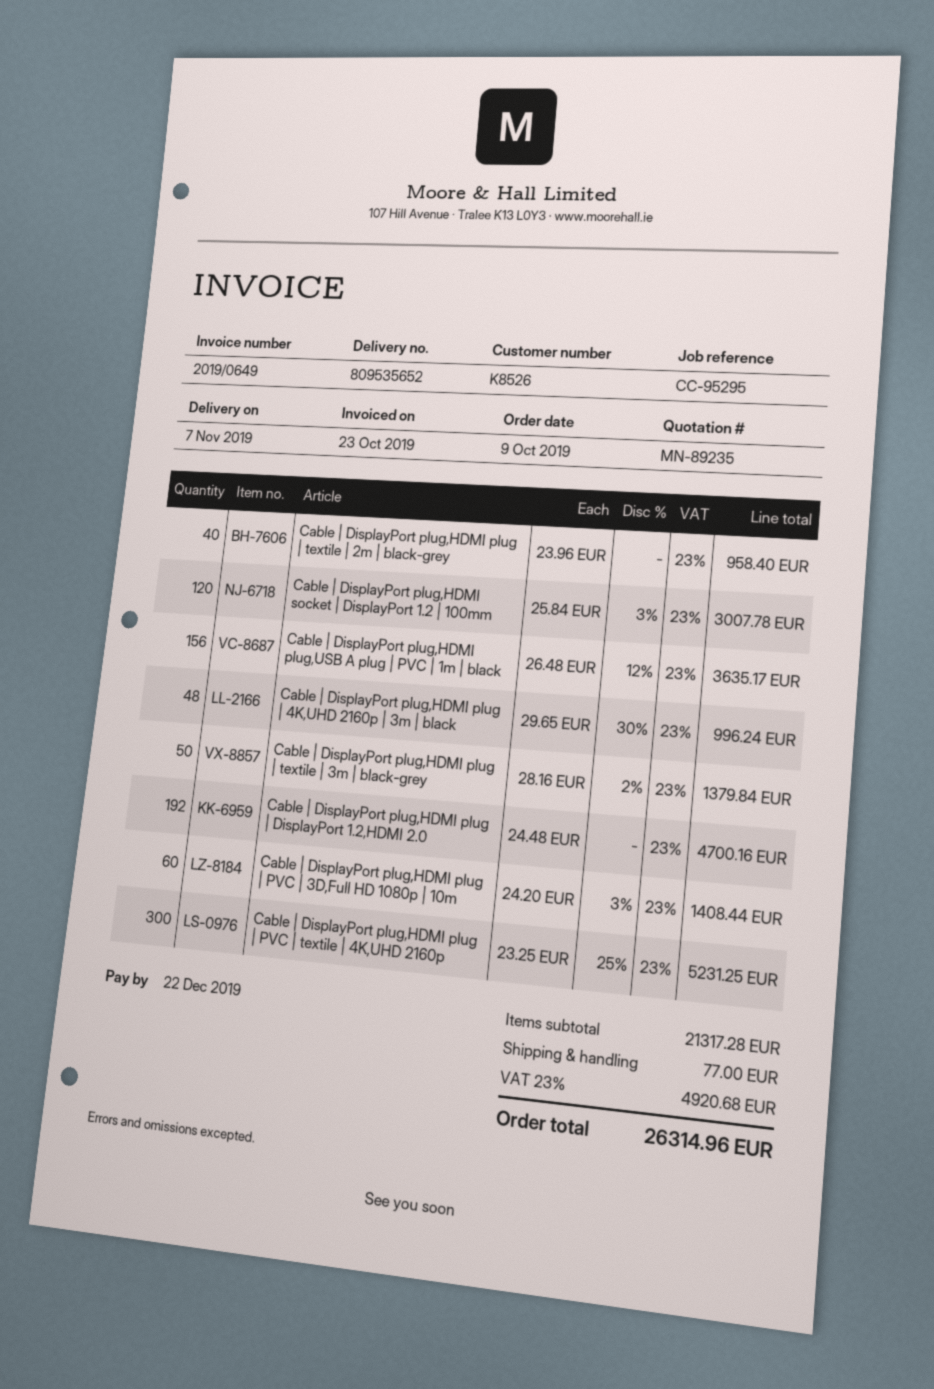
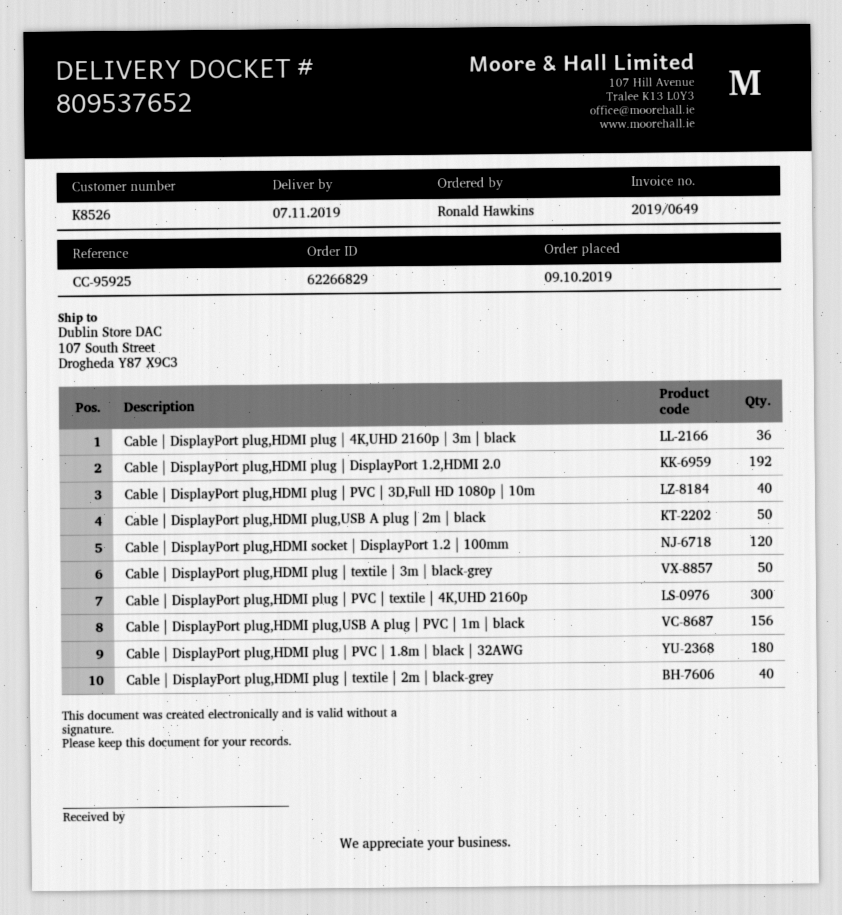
delivery note number: 809535652 -> 809537652
reference: CC-95295 -> CC-95925
Cable | DisplayPort plug,HDMI plug | 4K,UHD 2160p | 3m | black: 48 -> 36
Cable | DisplayPort plug,HDMI plug | PVC | 3D,Full HD 1080p | 10m: 60 -> 40
Cable | DisplayPort plug,HDMI plug,USB A plug | 2m | black: none -> 50
Cable | DisplayPort plug,HDMI plug | PVC | 1.8m | black | 32AWG: none -> 180

